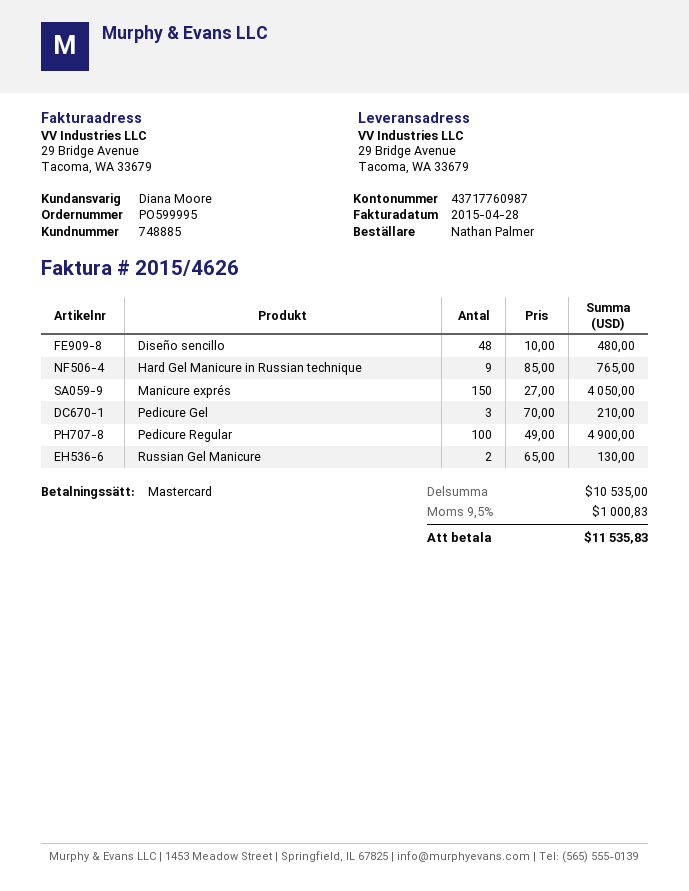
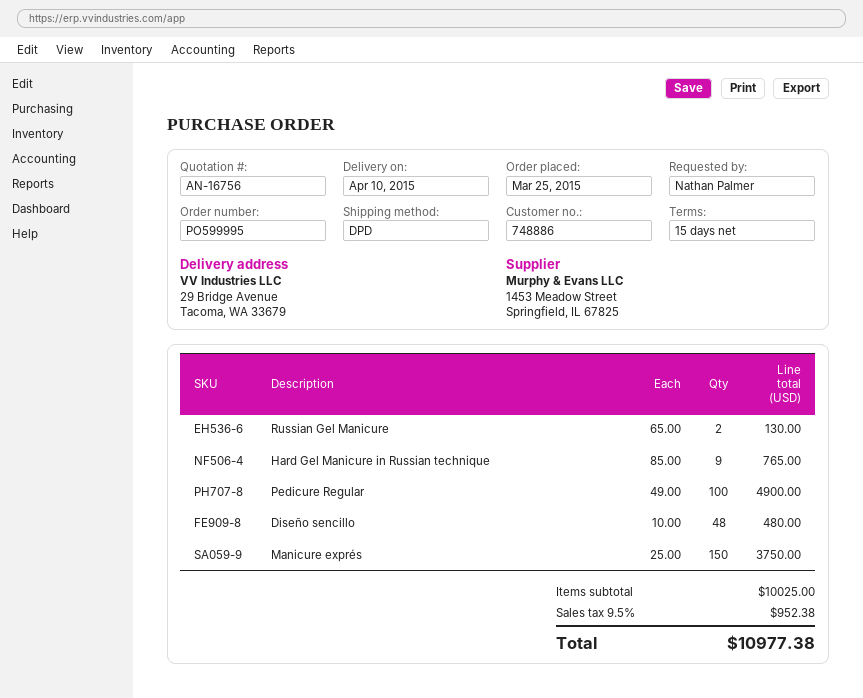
customer number: 748885 -> 748886
Manicure exprés: 150 x 27.00 = 4050.00 -> 150 x 25.00 = 3750.00
Pedicure Gel: 3 x 70.00 = 210.00 -> none
subtotal: 10535.00 -> 10025.00
tax: 9.5% = 1000.83 -> 9.5% = 952.38
total: 11535.83 -> 10977.38

